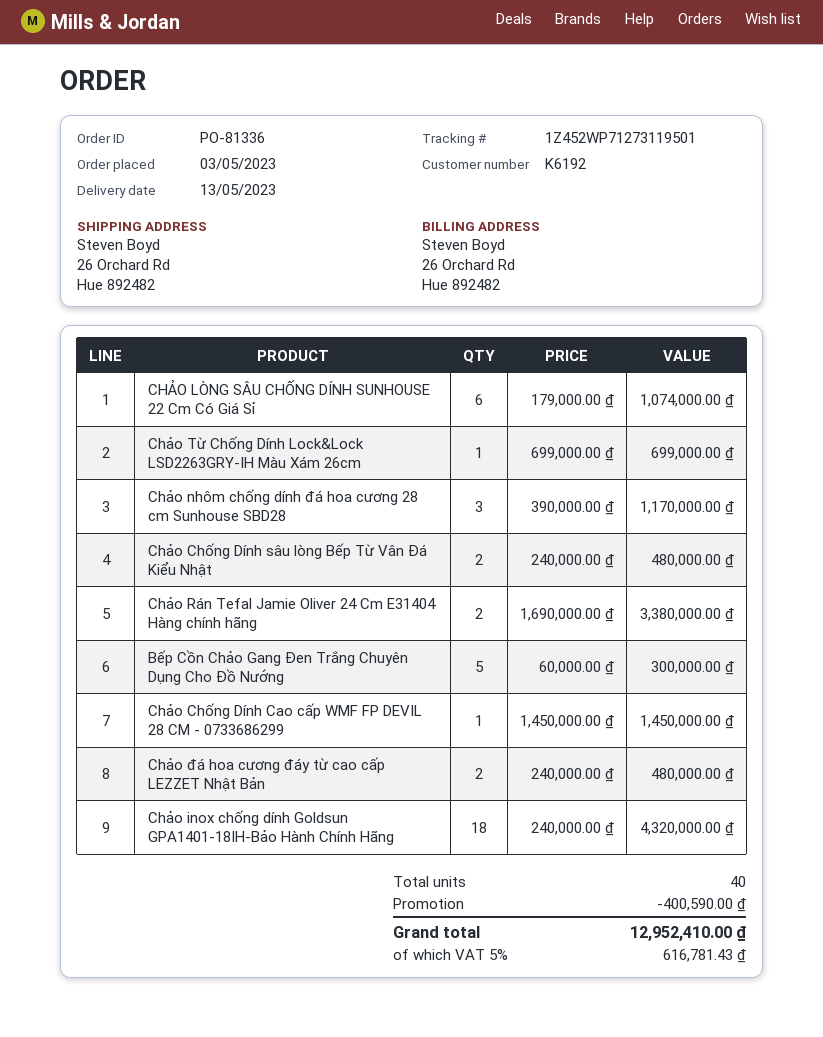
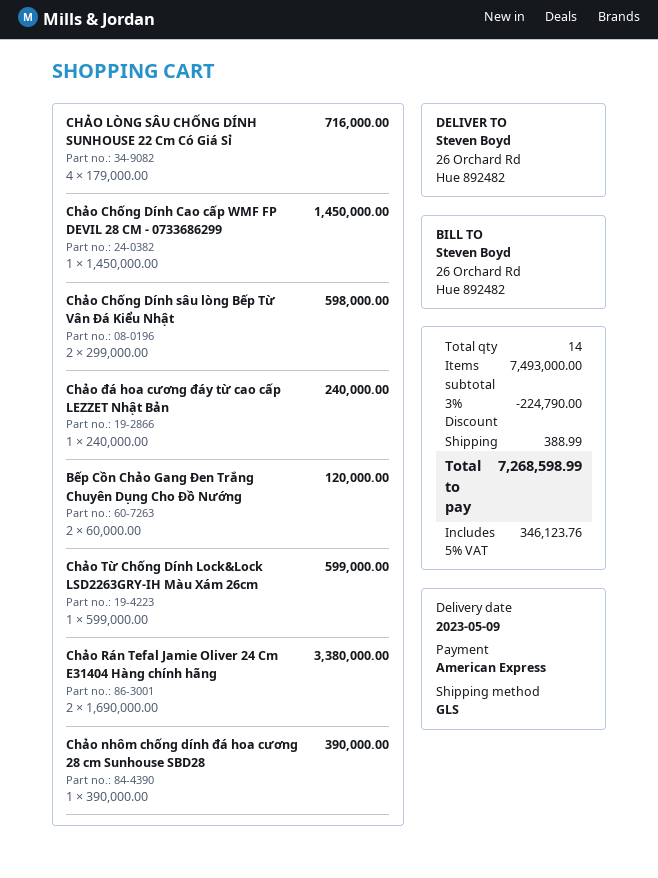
delivery date: 2023-05-13 -> 2023-05-09
CHẢO LÒNG SÂU CHỐNG DÍNH SUNHOUSE 22 Cm Có Giá Sỉ: 6 x 179000.00 = 1074000.00 -> 4 x 179000.00 = 716000.00
Chảo Từ Chống Dính Lock&Lock LSD2263GRY-IH Màu Xám 26cm: 1 x 699000.00 = 699000.00 -> 1 x 599000.00 = 599000.00
Chảo nhôm chống dính đá hoa cương 28 cm Sunhouse SBD28: 3 x 390000.00 = 1170000.00 -> 1 x 390000.00 = 390000.00
Chảo Chống Dính sâu lòng Bếp Từ Vân Đá Kiểu Nhật: 2 x 240000.00 = 480000.00 -> 2 x 299000.00 = 598000.00
Bếp Cồn Chảo Gang Đen Trắng Chuyên Dụng Cho Đồ Nướng: 5 x 60000.00 = 300000.00 -> 2 x 60000.00 = 120000.00
Chảo đá hoa cương đáy từ cao cấp LEZZET Nhật Bản: 2 x 240000.00 = 480000.00 -> 1 x 240000.00 = 240000.00
Chảo inox chống dính Goldsun GPA1401-18IH-Bảo Hành Chính Hãng: 18 x 240000.00 = 4320000.00 -> none
total quantity: 40 -> 14
discount: 400590.00 -> 224790.00
shipping: none -> 388.99
tax: 5% = 616781.43 -> 5% = 346123.76
total: 12952410.00 -> 7268598.99

